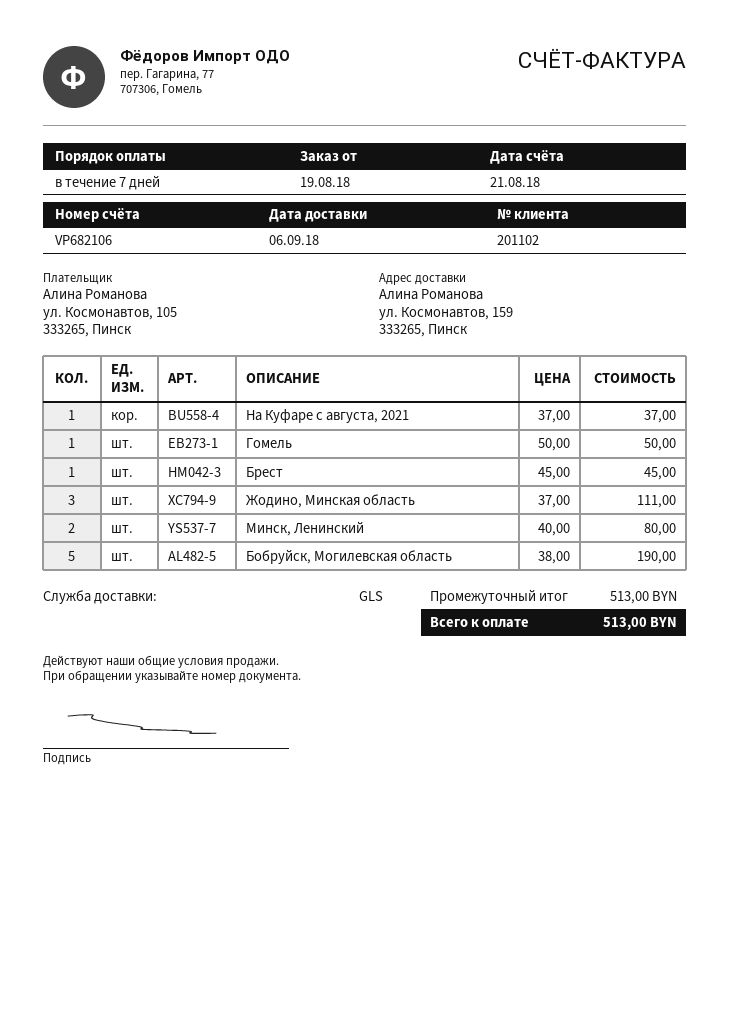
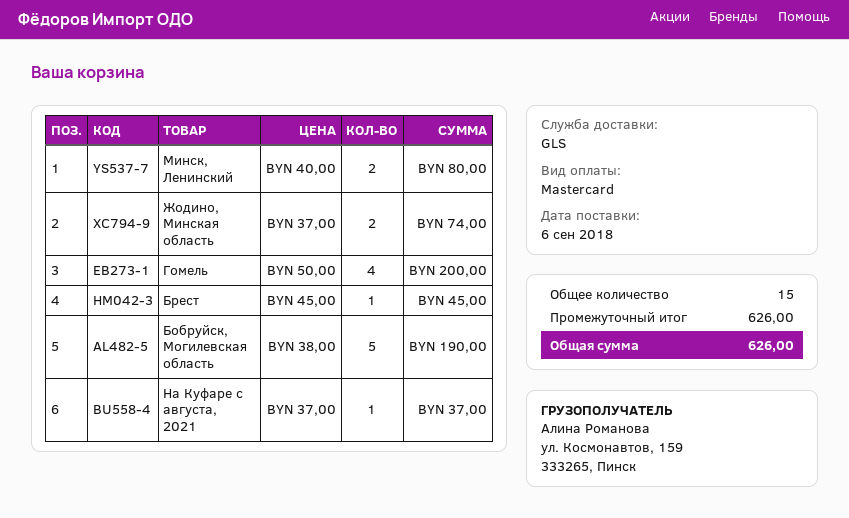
Гомель: 1 x 50.00 = 50.00 -> 4 x 50.00 = 200.00
Жодино, Минская область: 3 x 37.00 = 111.00 -> 2 x 37.00 = 74.00
subtotal: 513.00 -> 626.00
total: 513.00 -> 626.00

